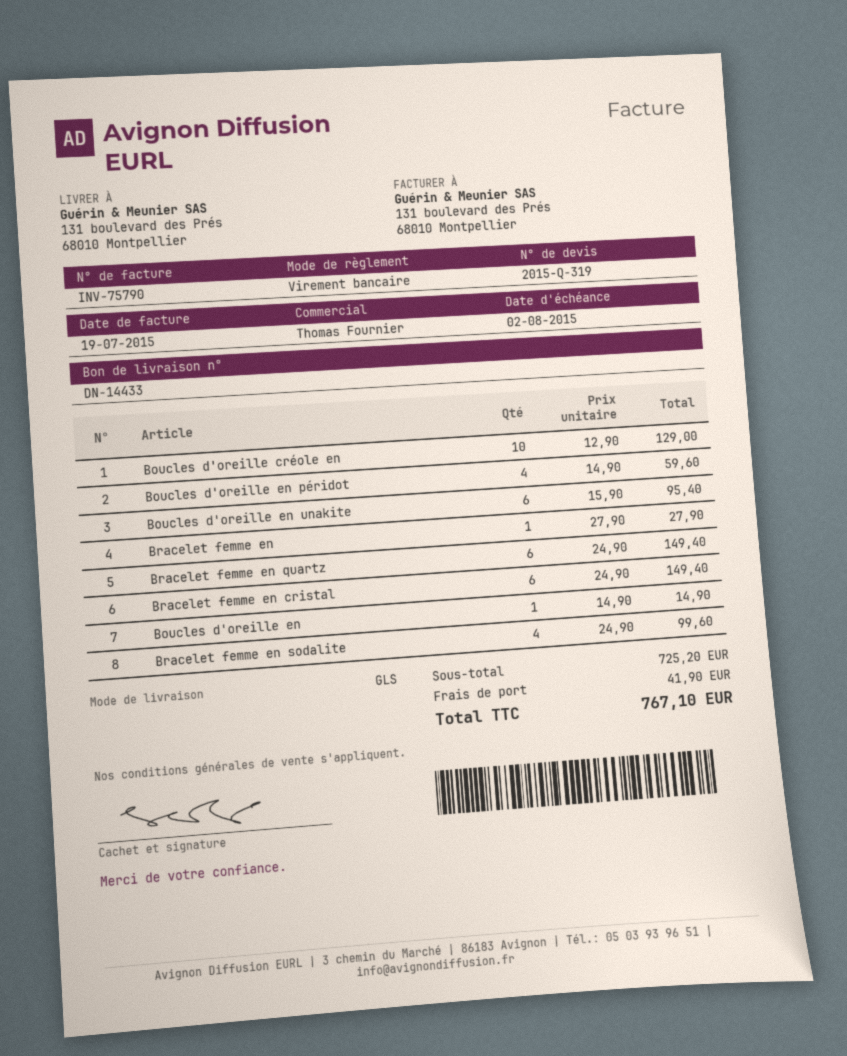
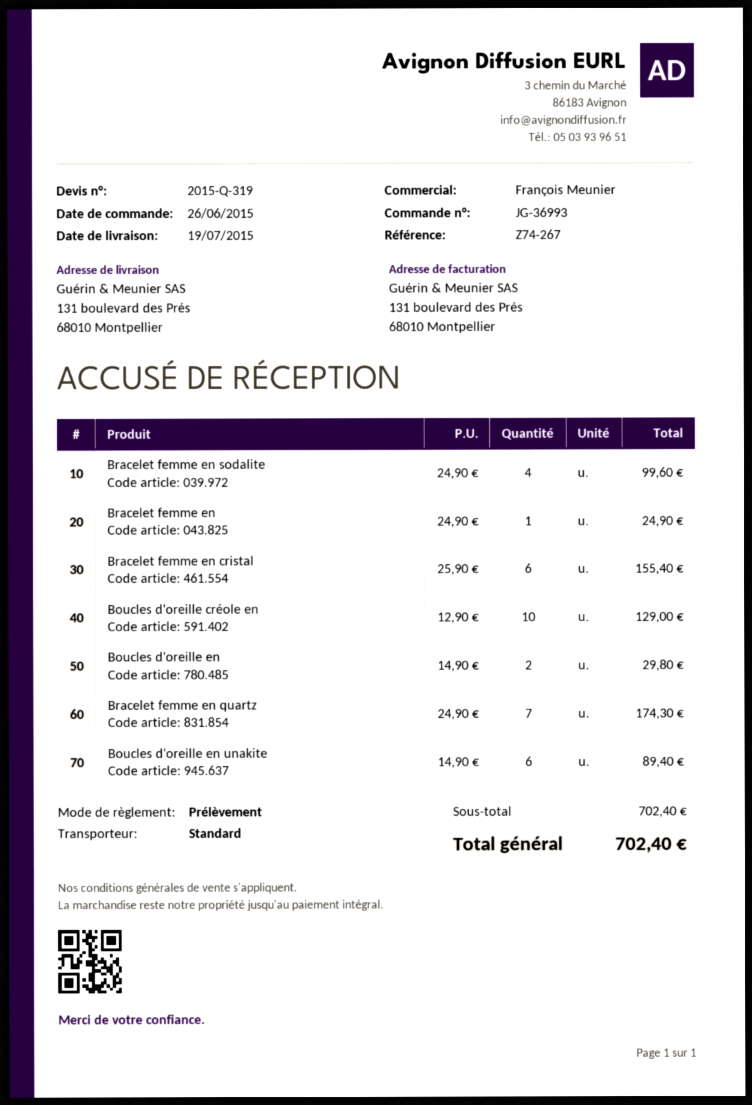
sales rep: Thomas Fournier -> François Meunier
payment method: bank transfer -> direct debit
shipping method: GLS -> standard
Boucles d'oreille en péridot: 4 x 14.90 = 59.60 -> none
Boucles d'oreille en unakite: 6 x 15.90 = 95.40 -> 6 x 14.90 = 89.40
Bracelet femme en: 1 x 27.90 = 27.90 -> 1 x 24.90 = 24.90
Bracelet femme en quartz: 6 x 24.90 = 149.40 -> 7 x 24.90 = 174.30
Bracelet femme en cristal: 6 x 24.90 = 149.40 -> 6 x 25.90 = 155.40
Boucles d'oreille en: 1 x 14.90 = 14.90 -> 2 x 14.90 = 29.80
subtotal: 725.20 -> 702.40
shipping: 41.90 -> none
total: 767.10 -> 702.40

